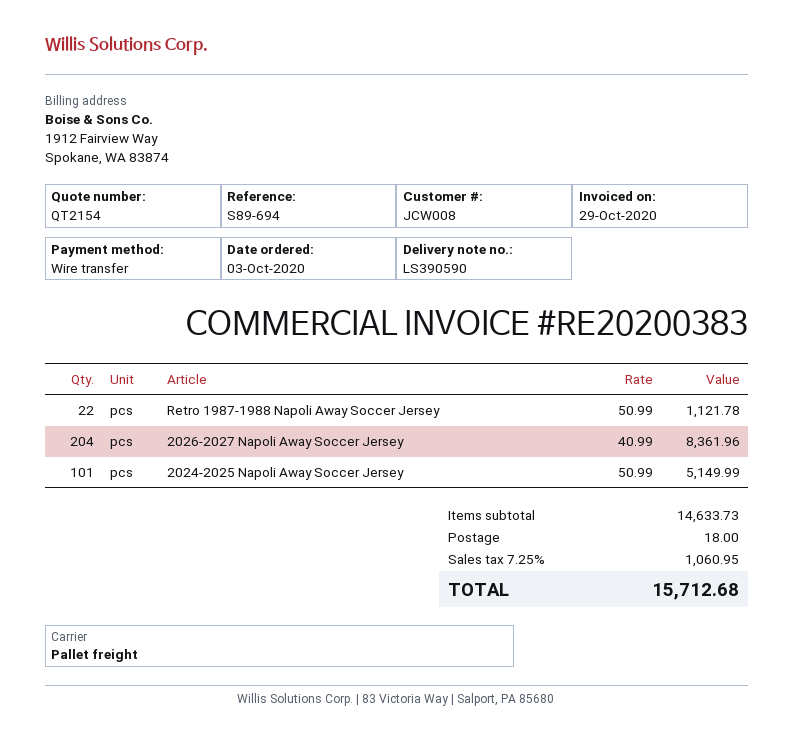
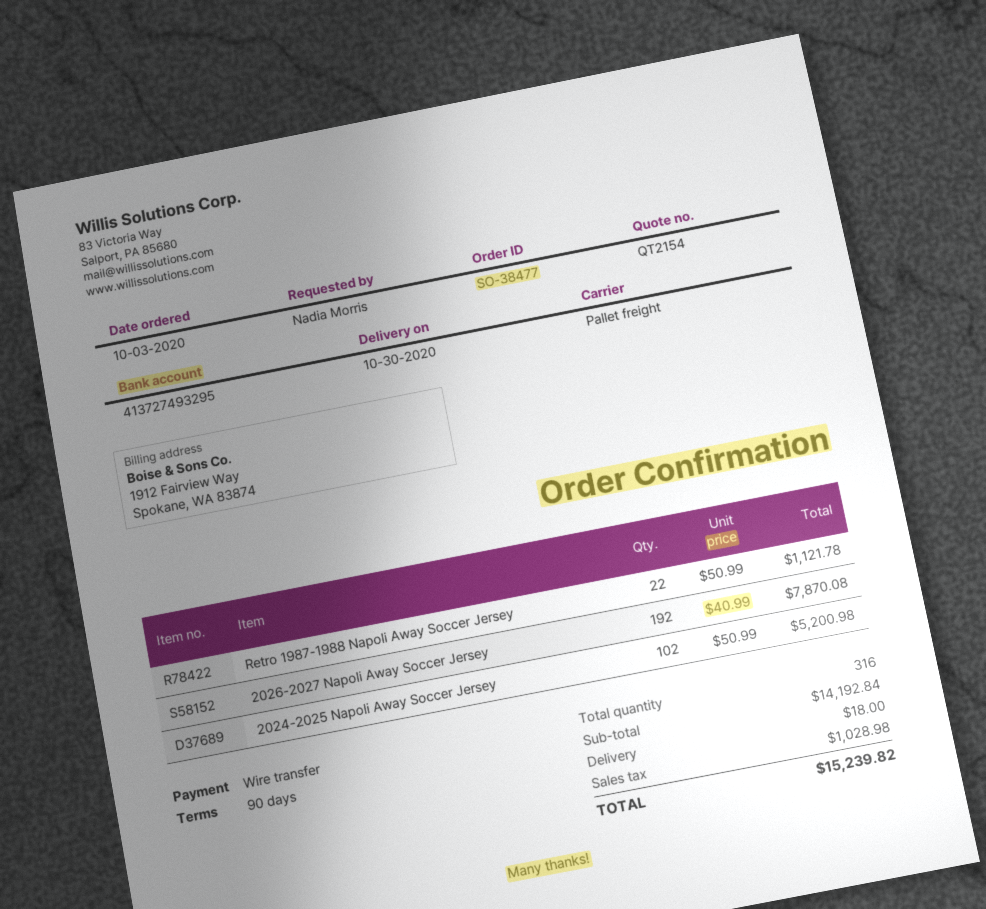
2026-2027 Napoli Away Soccer Jersey: 204 x 40.99 = 8361.96 -> 192 x 40.99 = 7870.08
2024-2025 Napoli Away Soccer Jersey: 101 x 50.99 = 5149.99 -> 102 x 50.99 = 5200.98
subtotal: 14633.73 -> 14192.84
tax: 1060.95 -> 1028.98
total: 15712.68 -> 15239.82

